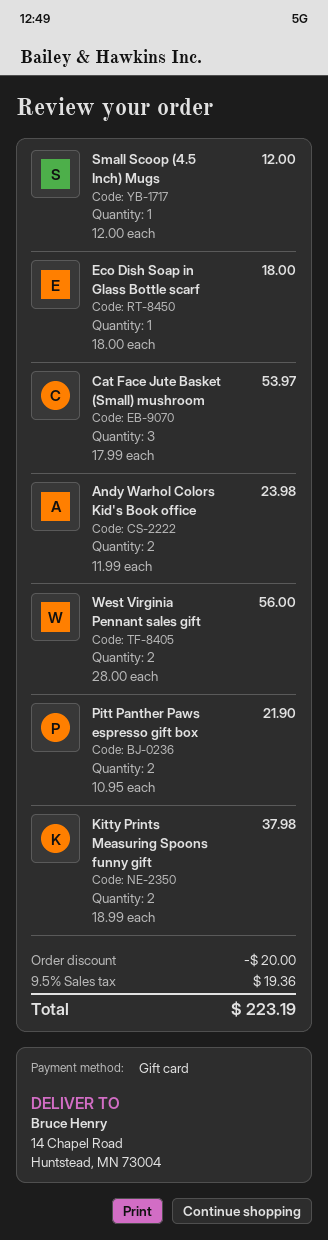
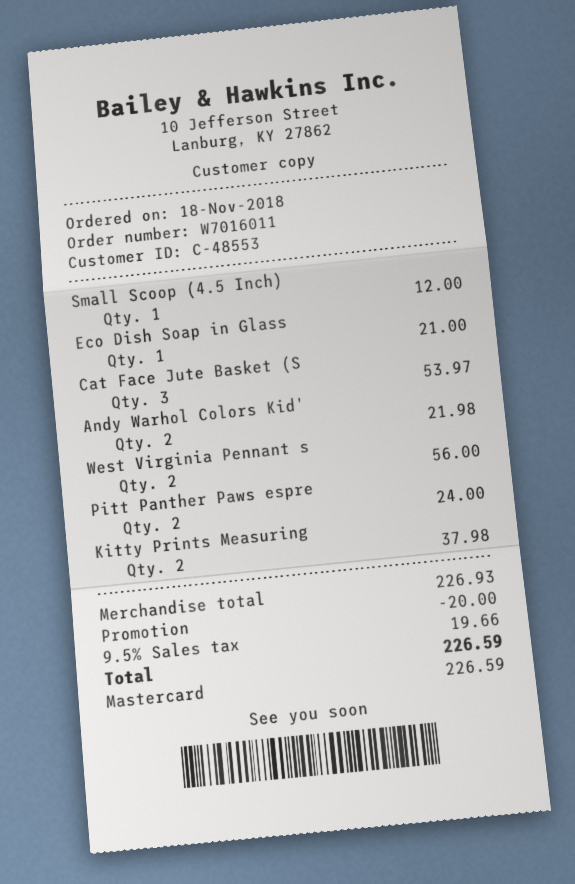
payment method: gift card -> Mastercard
Eco Dish Soap in Glass Bottle scarf: 1 for 18.00 -> 1 for 21.00
Andy Warhol Colors Kid's Book office: 2 for 23.98 -> 2 for 21.98
Pitt Panther Paws espresso gift box: 2 for 21.90 -> 2 for 24.00
tax: 9.5% = 19.36 -> 9.5% = 19.66
total: 223.19 -> 226.59

